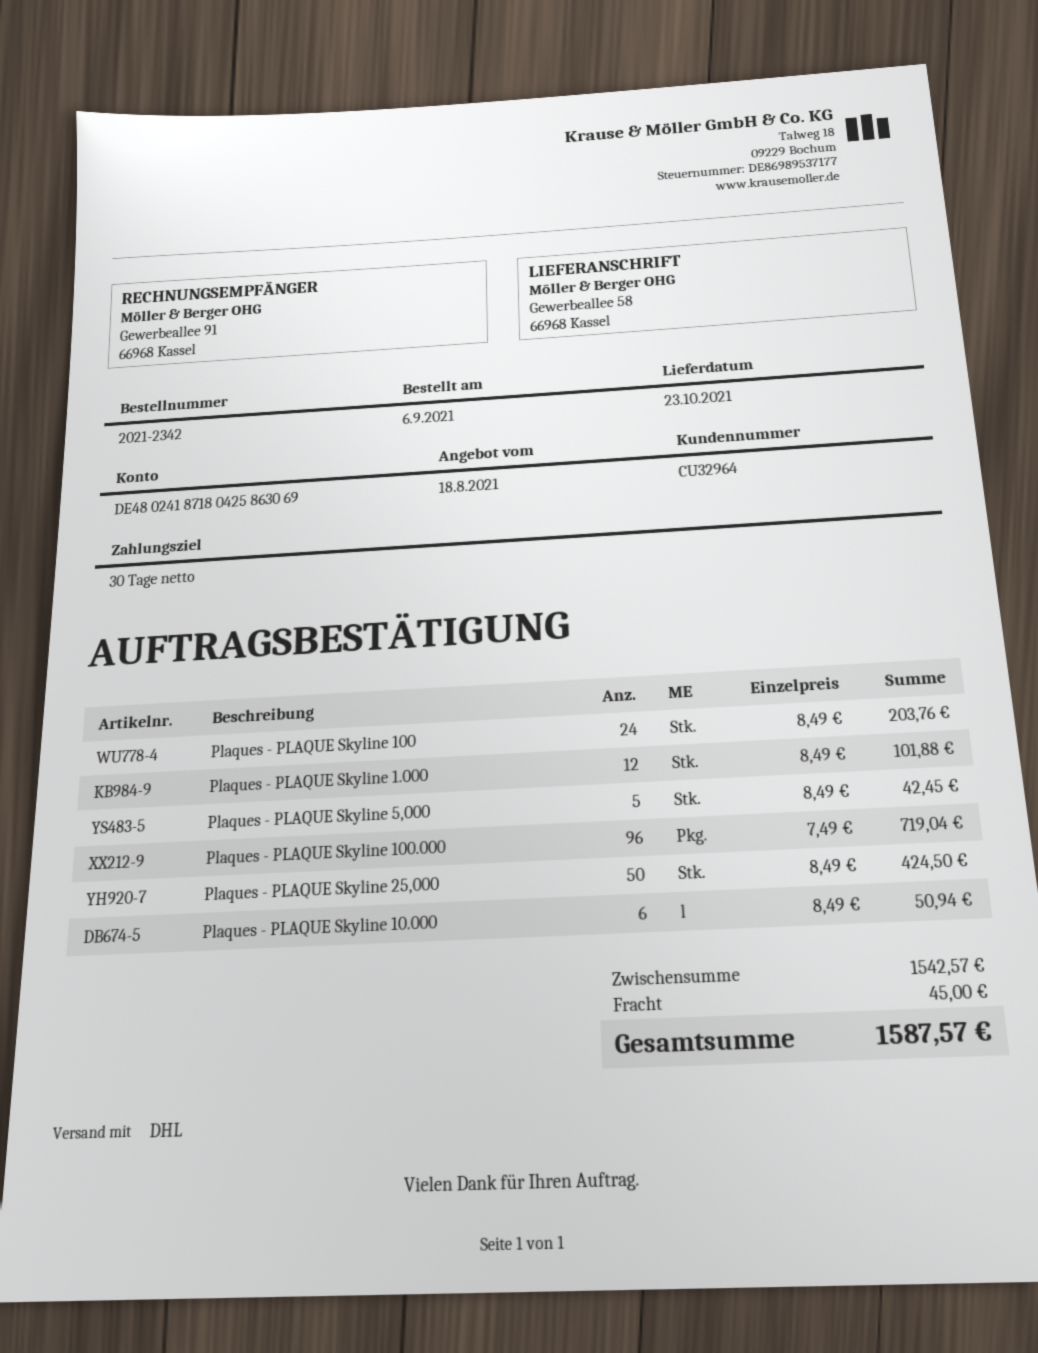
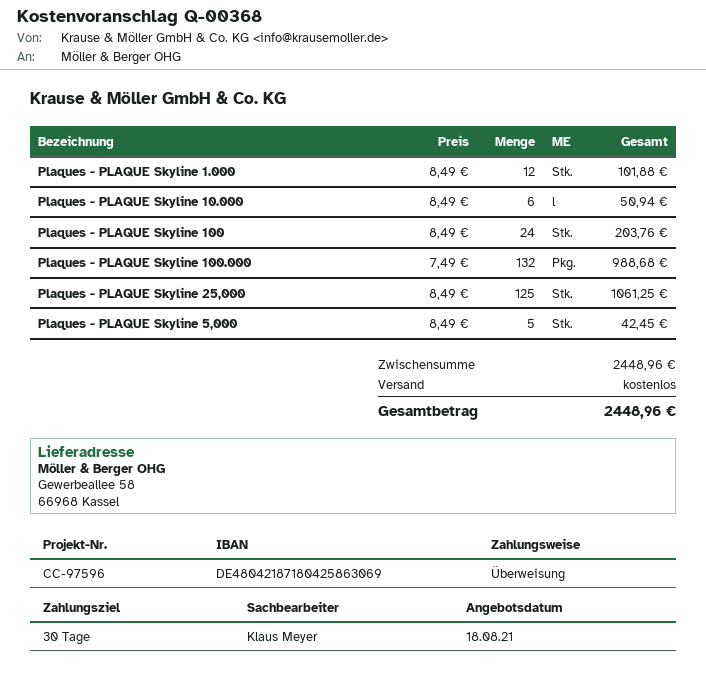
bank account: DE48024187180425863069 -> DE48042187180425863069
Plaques - PLAQUE Skyline 100.000: 96 x 7.49 = 719.04 -> 132 x 7.49 = 988.68
Plaques - PLAQUE Skyline 25,000: 50 x 8.49 = 424.50 -> 125 x 8.49 = 1061.25
subtotal: 1542.57 -> 2448.96
shipping: 45.00 -> 0.00
total: 1587.57 -> 2448.96

